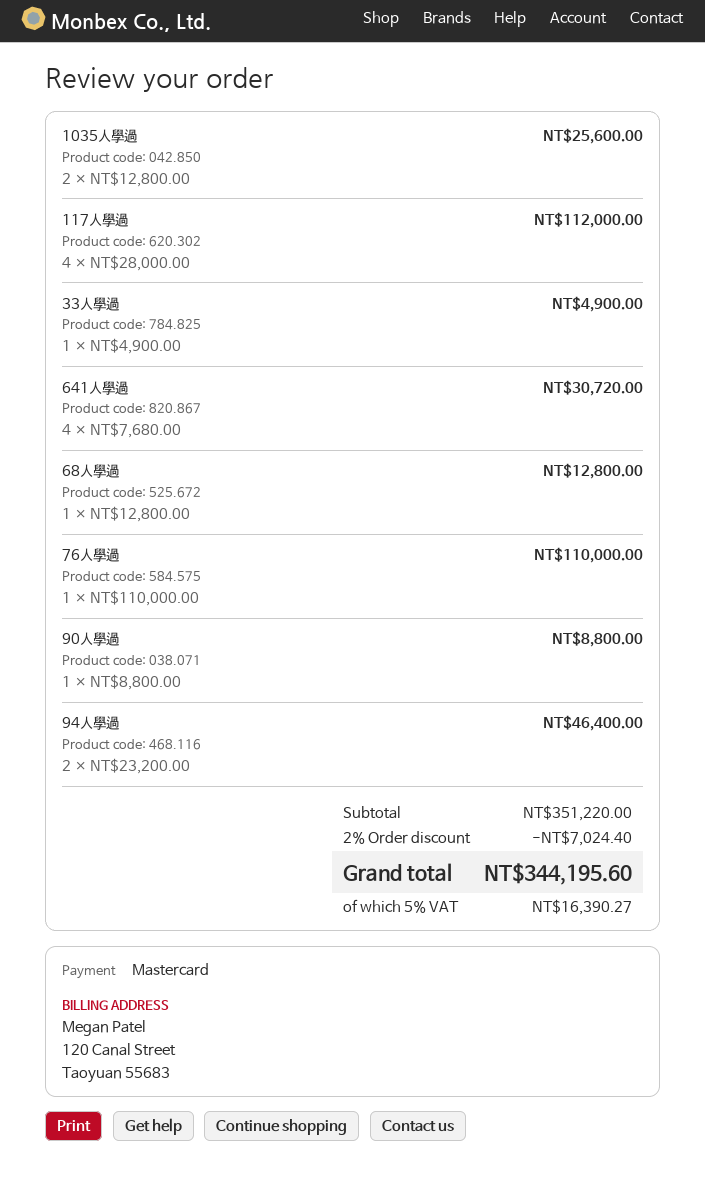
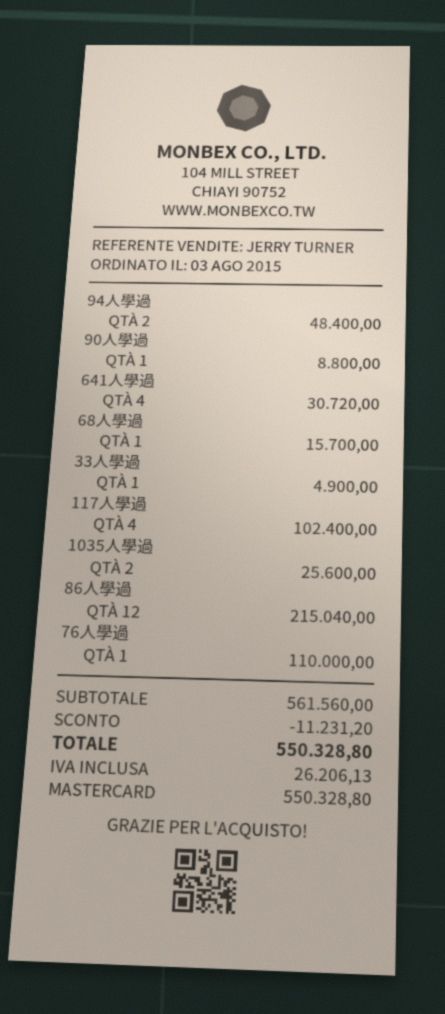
117人學過: 4 for 112000.00 -> 4 for 102400.00
68人學過: 1 for 12800.00 -> 1 for 15700.00
94人學過: 2 for 46400.00 -> 2 for 48400.00
86人學過: none -> 12 for 215040.00
subtotal: 351220.00 -> 561560.00
discount: 7024.40 -> 11231.20
tax: 16390.27 -> 26206.13
total: 344195.60 -> 550328.80

